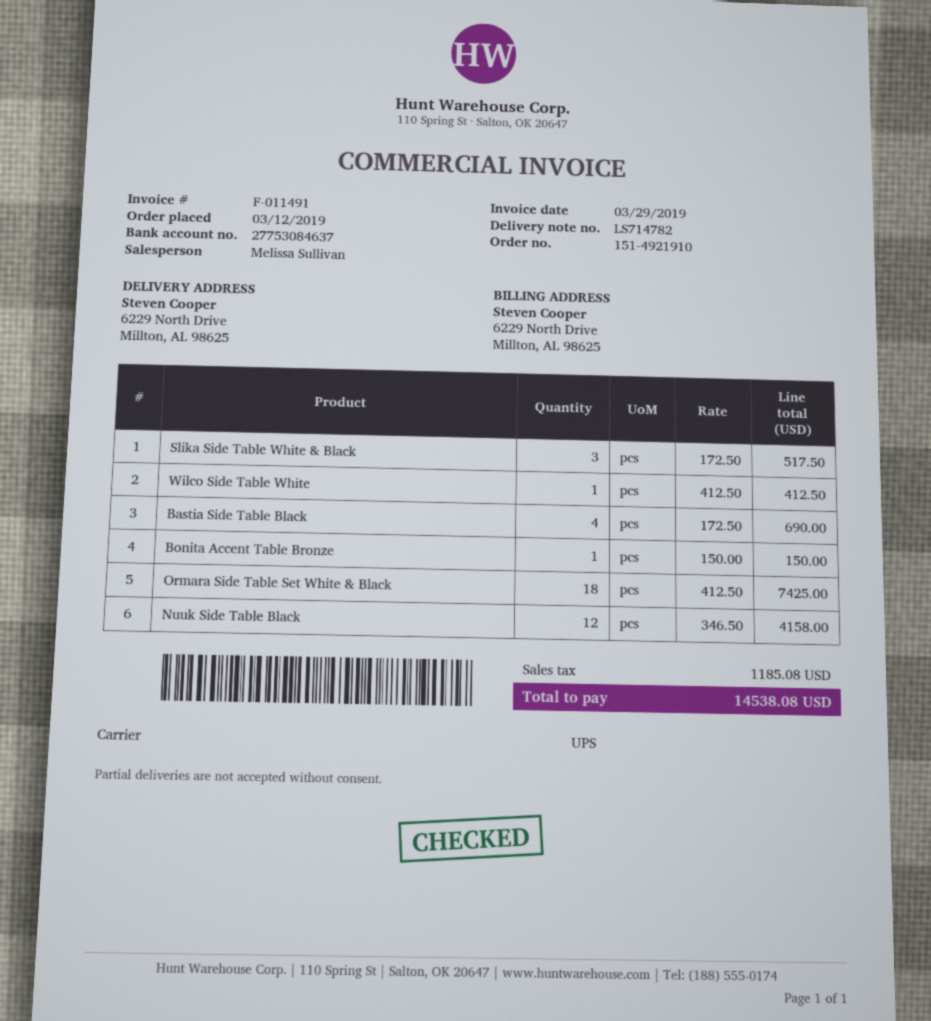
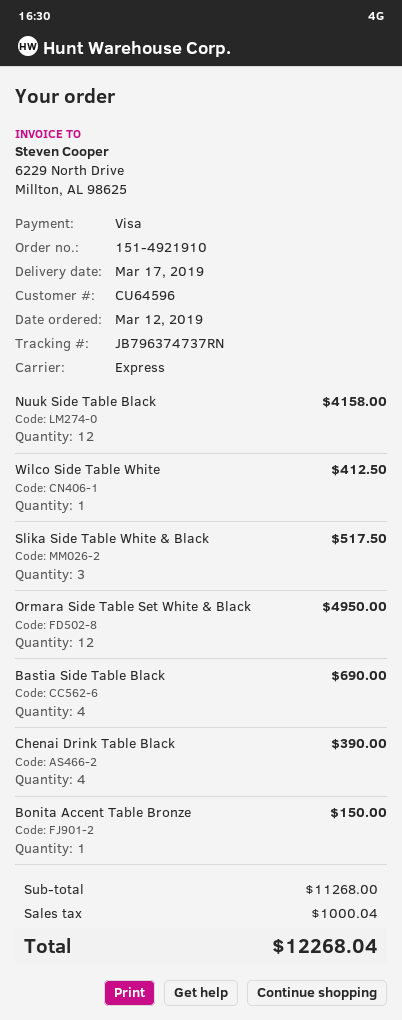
shipping method: UPS -> express
Ormara Side Table Set White & Black: 18 for 7425.00 -> 12 for 4950.00
Chenai Drink Table Black: none -> 4 for 390.00
tax: 1185.08 -> 1000.04
total: 14538.08 -> 12268.04

